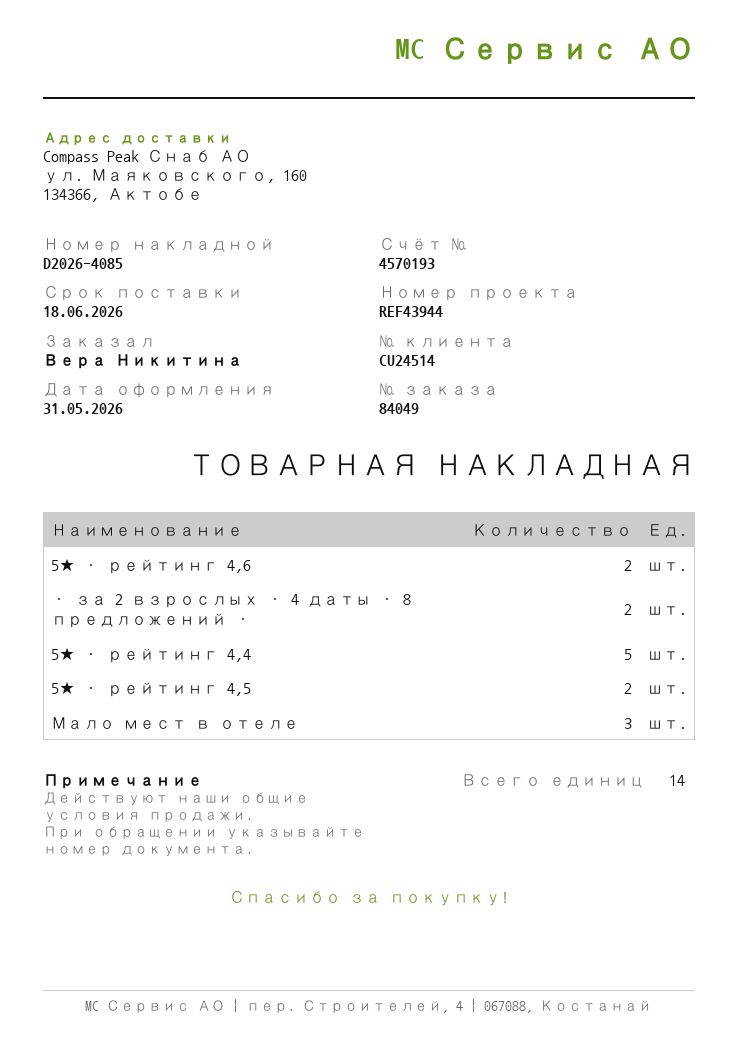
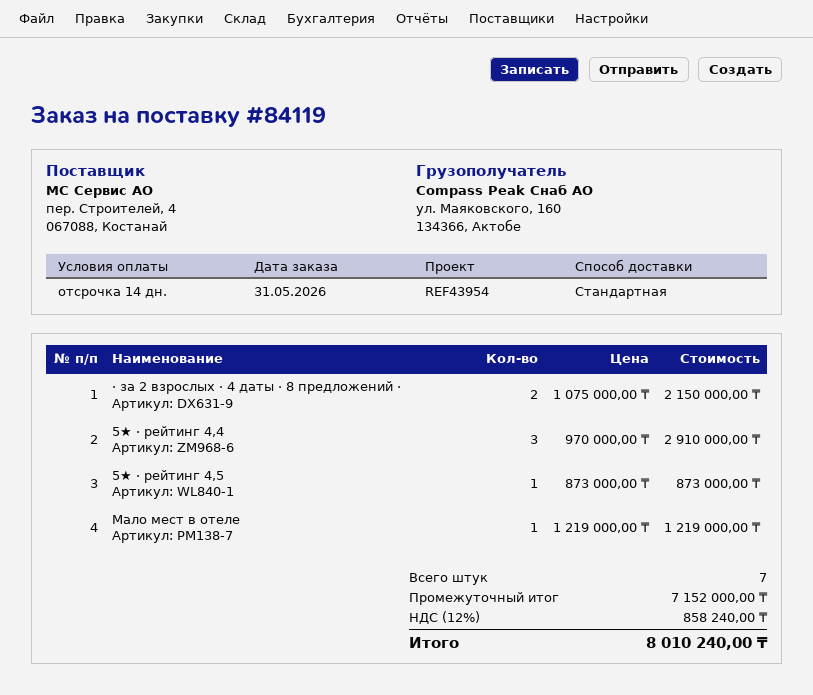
order number: 84049 -> 84119
reference: REF43944 -> REF43954
5★ · рейтинг 4,6: 2 -> none
5★ · рейтинг 4,4: 5 -> 3
5★ · рейтинг 4,5: 2 -> 1
Мало мест в отеле: 3 -> 1
total quantity: 14 -> 7

